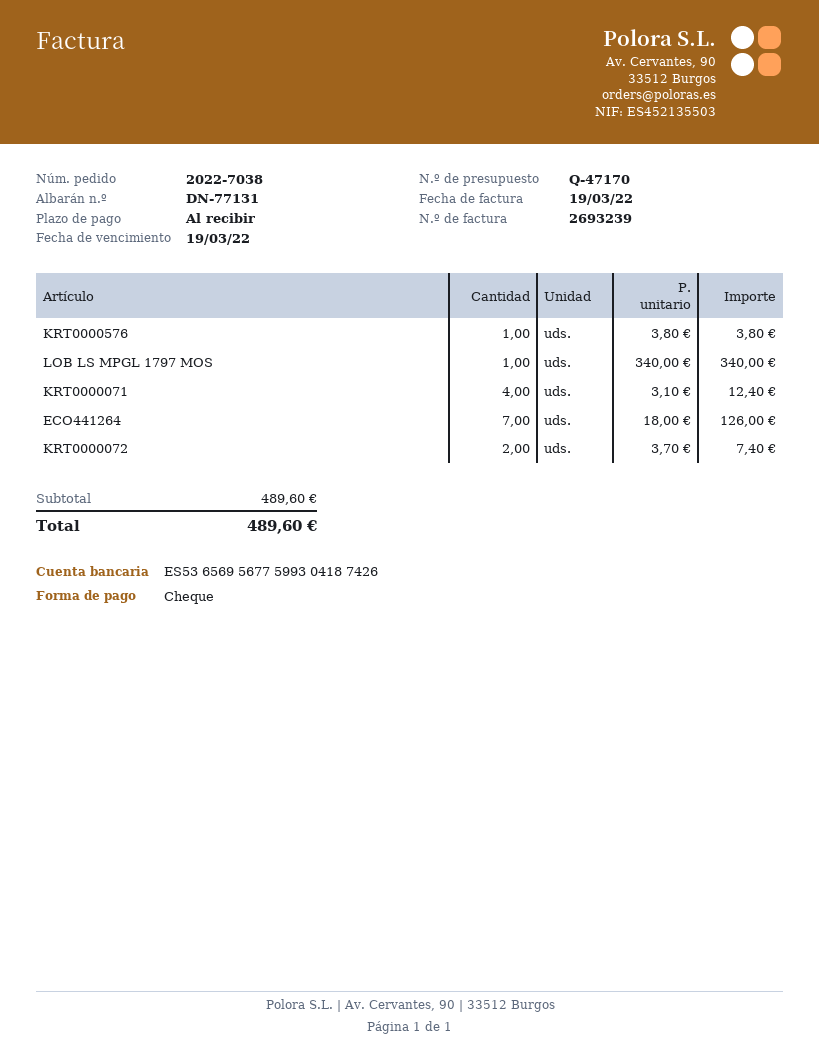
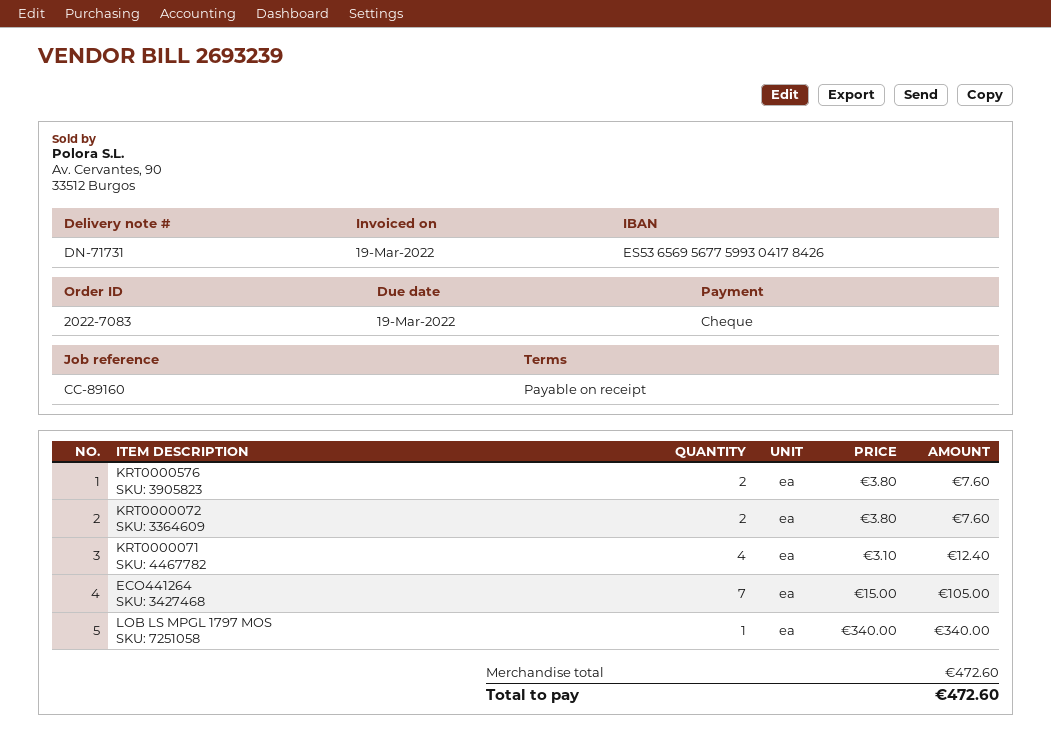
order number: 2022-7038 -> 2022-7083
delivery note number: DN-77131 -> DN-71731
bank account: ES5365695677599304187426 -> ES5365695677599304178426
KRT0000576: 1 x 3.80 = 3.80 -> 2 x 3.80 = 7.60
ECO441264: 7 x 18.00 = 126.00 -> 7 x 15.00 = 105.00
KRT0000072: 2 x 3.70 = 7.40 -> 2 x 3.80 = 7.60
subtotal: 489.60 -> 472.60
total: 489.60 -> 472.60

